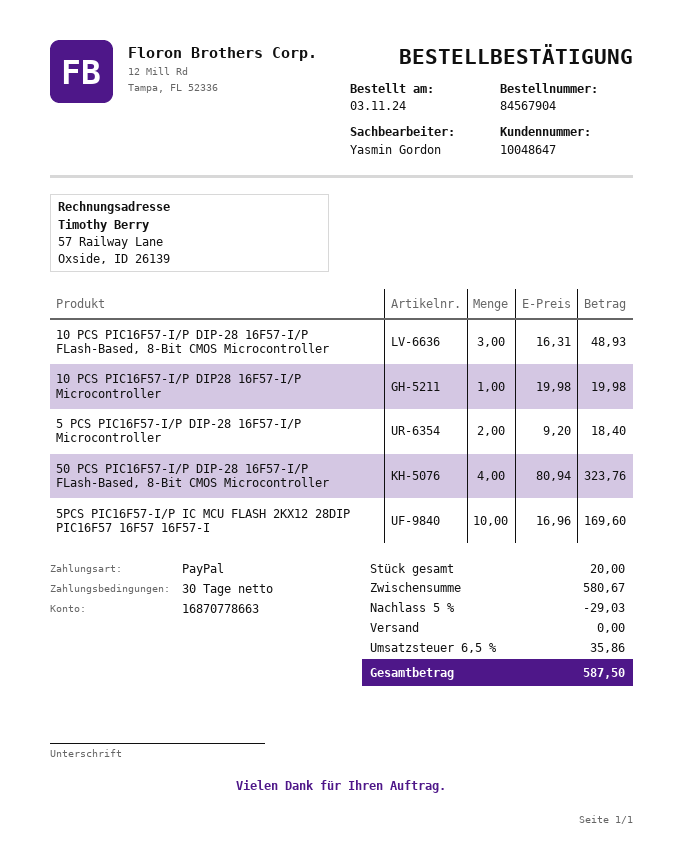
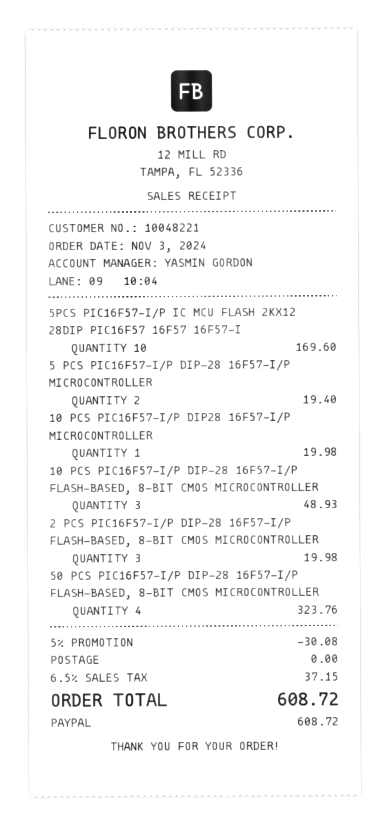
customer number: 10048647 -> 10048221
5 PCS PIC16F57-I/P DIP-28 16F57-I/P Microcontroller: 2 for 18.40 -> 2 for 19.40
2 PCS PIC16F57-I/P DIP-28 16F57-I/P FLASH-BASED, 8-BIT CMOS MICROCONTROLLER: none -> 3 for 19.98
discount: 5% = 29.03 -> 5% = 30.08
tax: 6.5% = 35.86 -> 6.5% = 37.15
total: 587.50 -> 608.72

